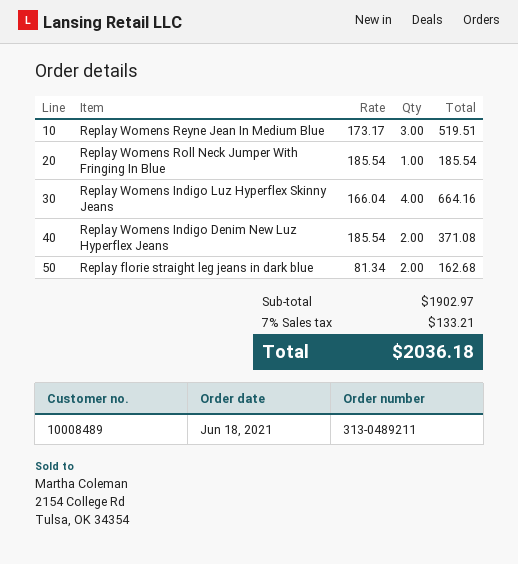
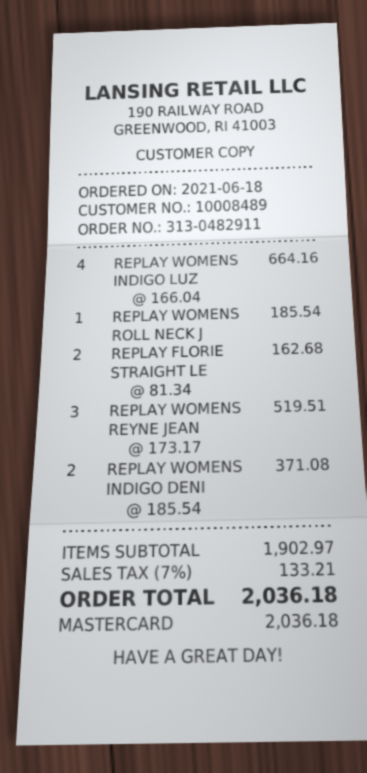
order number: 313-0489211 -> 313-0482911

